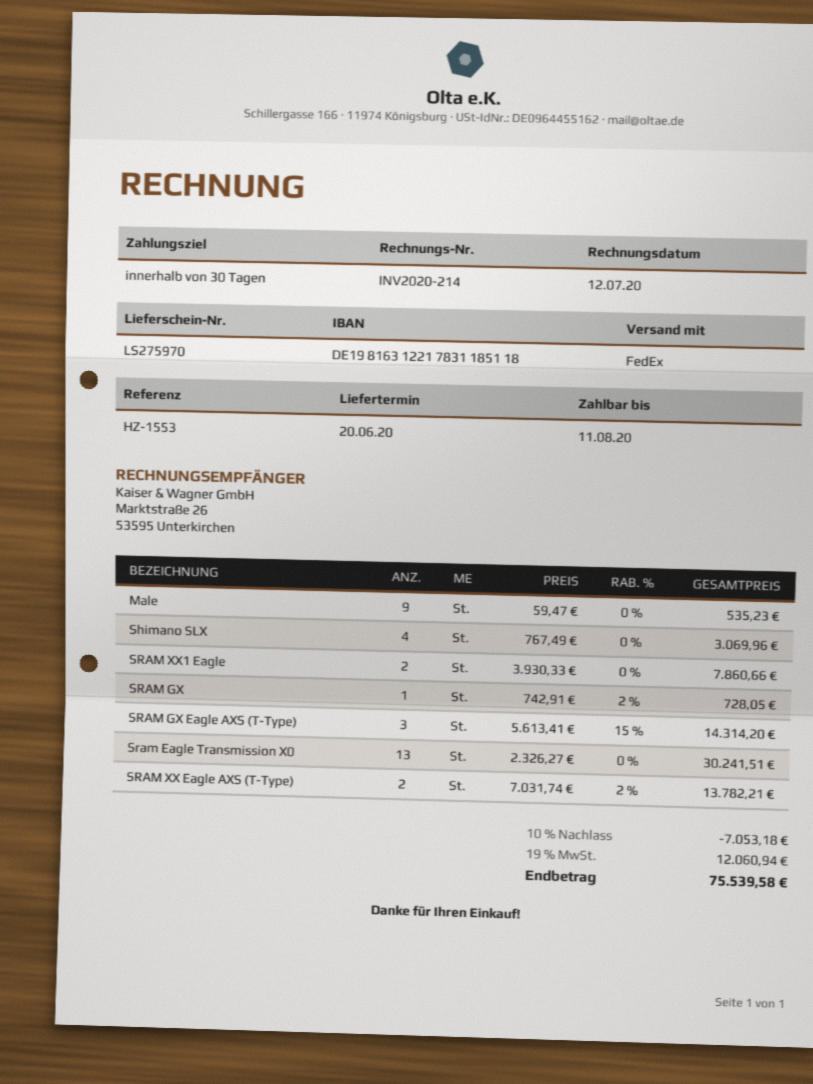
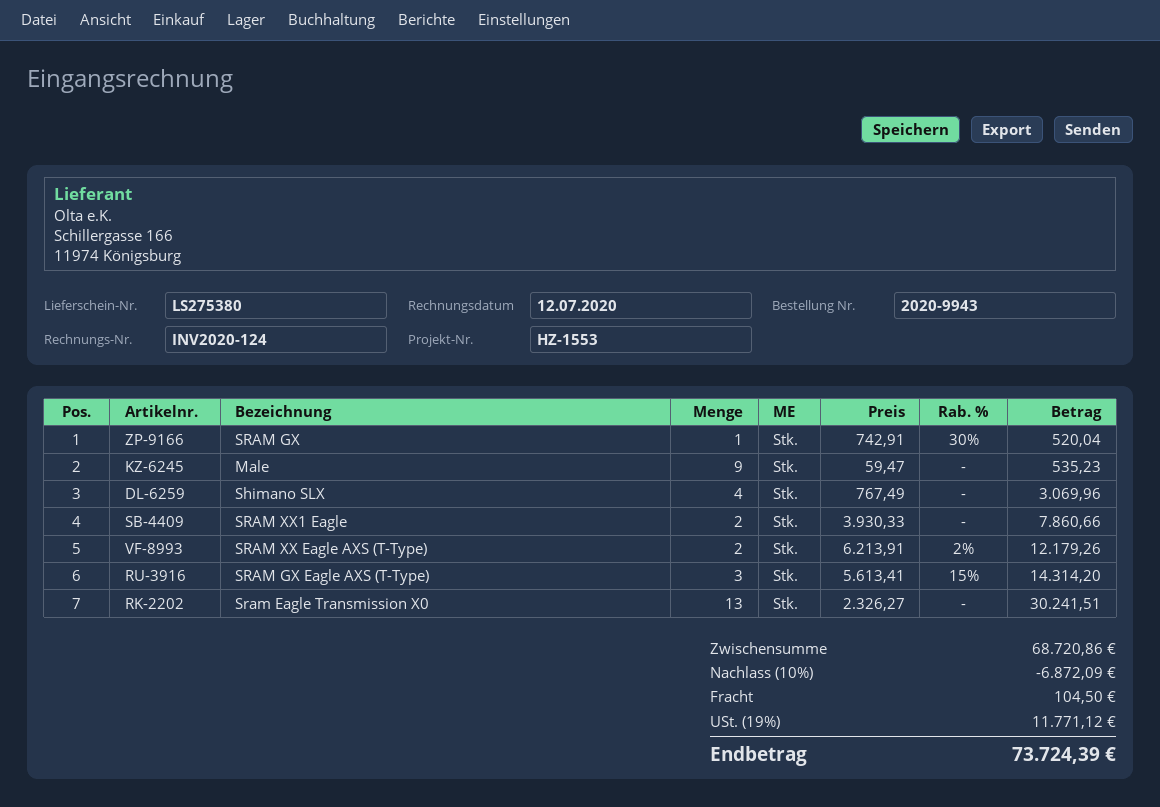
delivery note number: LS275970 -> LS275380
invoice number: INV2020-214 -> INV2020-124
SRAM GX: 1 x 742.91 - 2% = 728.05 -> 1 x 742.91 - 30% = 520.04
SRAM XX Eagle AXS (T-Type): 2 x 7031.74 - 2% = 13782.21 -> 2 x 6213.91 - 2% = 12179.26
discount: 10% = 7053.18 -> 10% = 6872.09
shipping: none -> 104.50
tax: 19% = 12060.94 -> 19% = 11771.12
total: 75539.58 -> 73724.39

